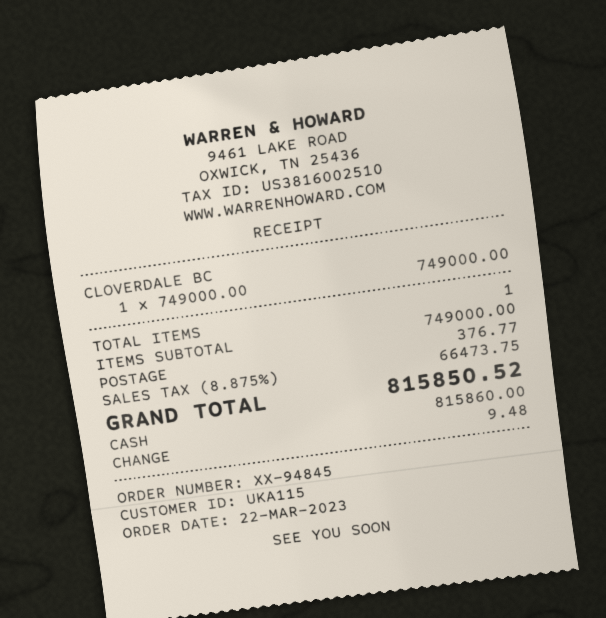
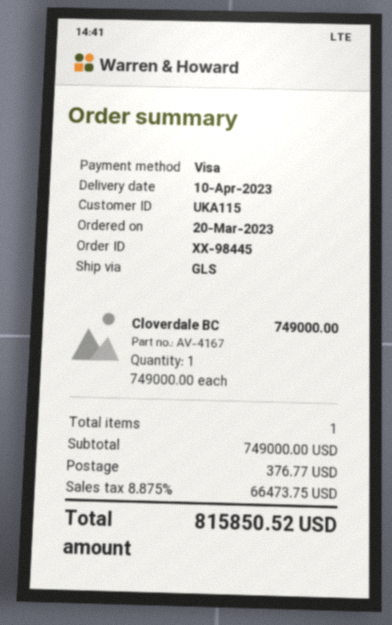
order number: XX-94845 -> XX-98445
order date: 2023-03-22 -> 2023-03-20
payment method: cash -> Visa

